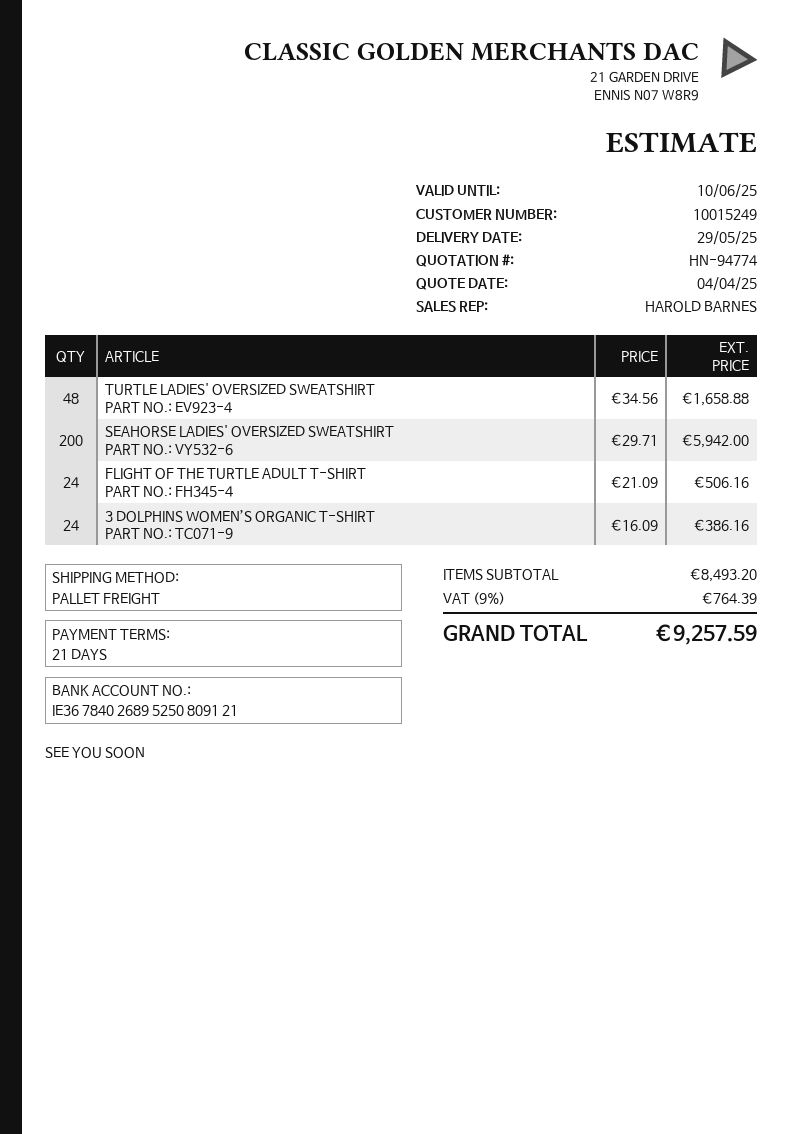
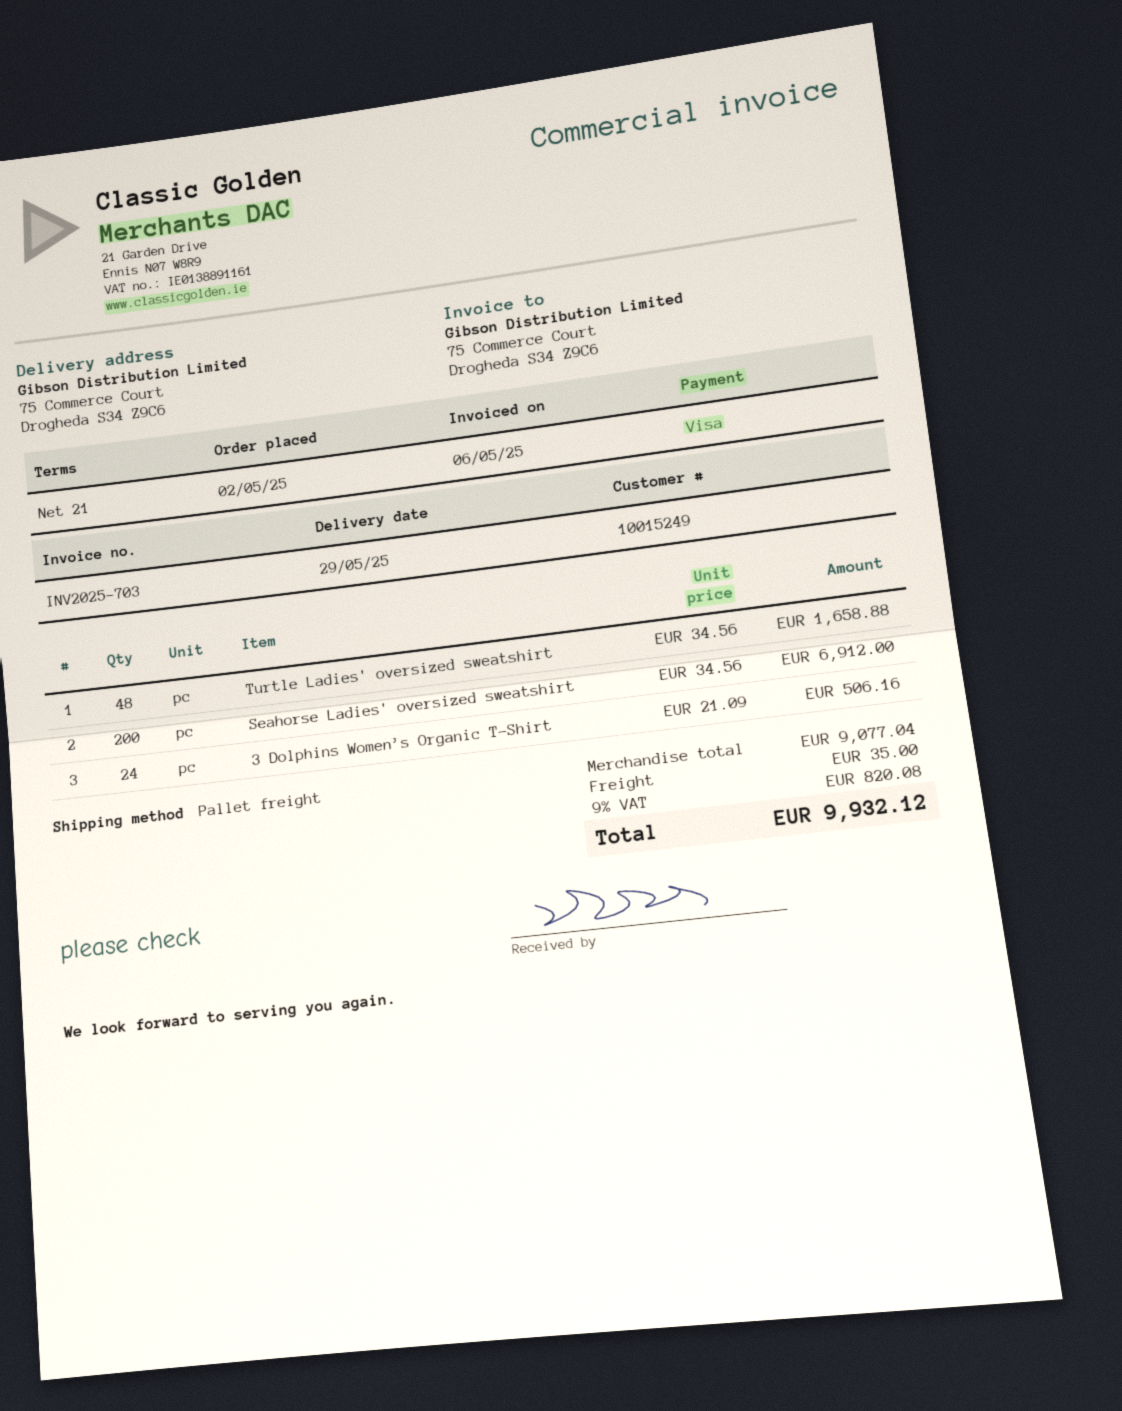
SEAHORSE LADIES' OVERSIZED SWEATSHIRT: 200 x 29.71 = 5942.00 -> 200 x 34.56 = 6912.00
FLIGHT OF THE TURTLE ADULT T-SHIRT: 24 x 21.09 = 506.16 -> none
3 DOLPHINS WOMEN’S ORGANIC T-SHIRT: 24 x 16.09 = 386.16 -> 24 x 21.09 = 506.16
subtotal: 8493.20 -> 9077.04
shipping: none -> 35.00
tax: 9% = 764.39 -> 9% = 820.08
total: 9257.59 -> 9932.12

